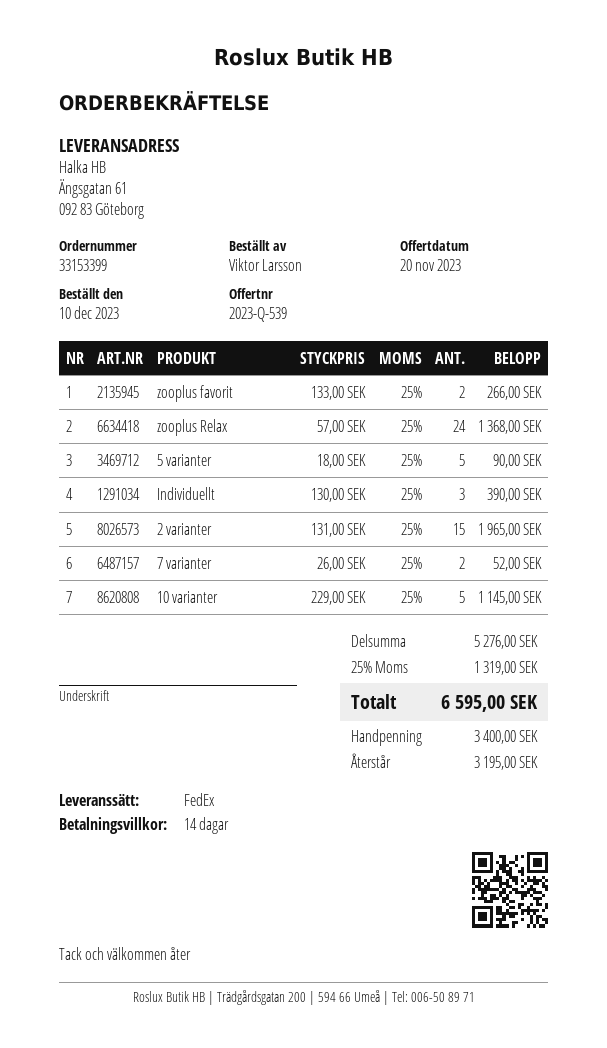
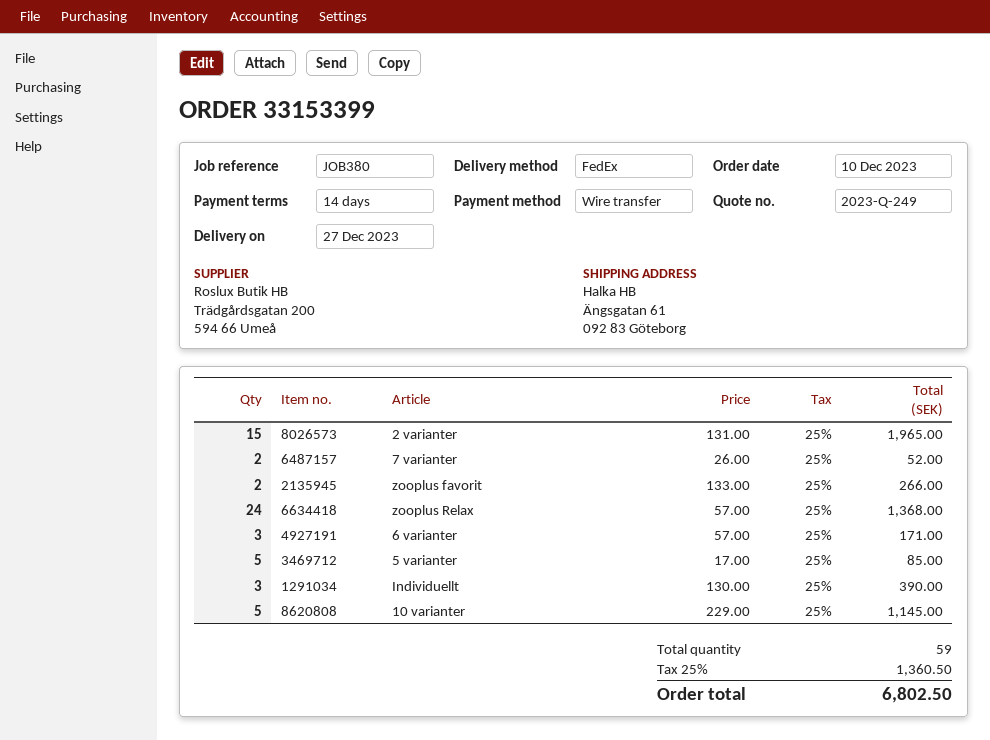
quote number: 2023-Q-539 -> 2023-Q-249
5 varianter: 5 x 18.00 = 90.00 -> 5 x 17.00 = 85.00
6 varianter: none -> 3 x 57.00 = 171.00
tax: 25% = 1319.00 -> 25% = 1360.50
total: 6595.00 -> 6802.50

